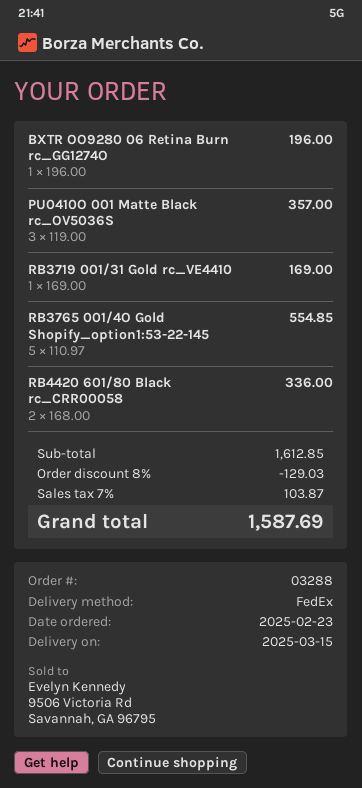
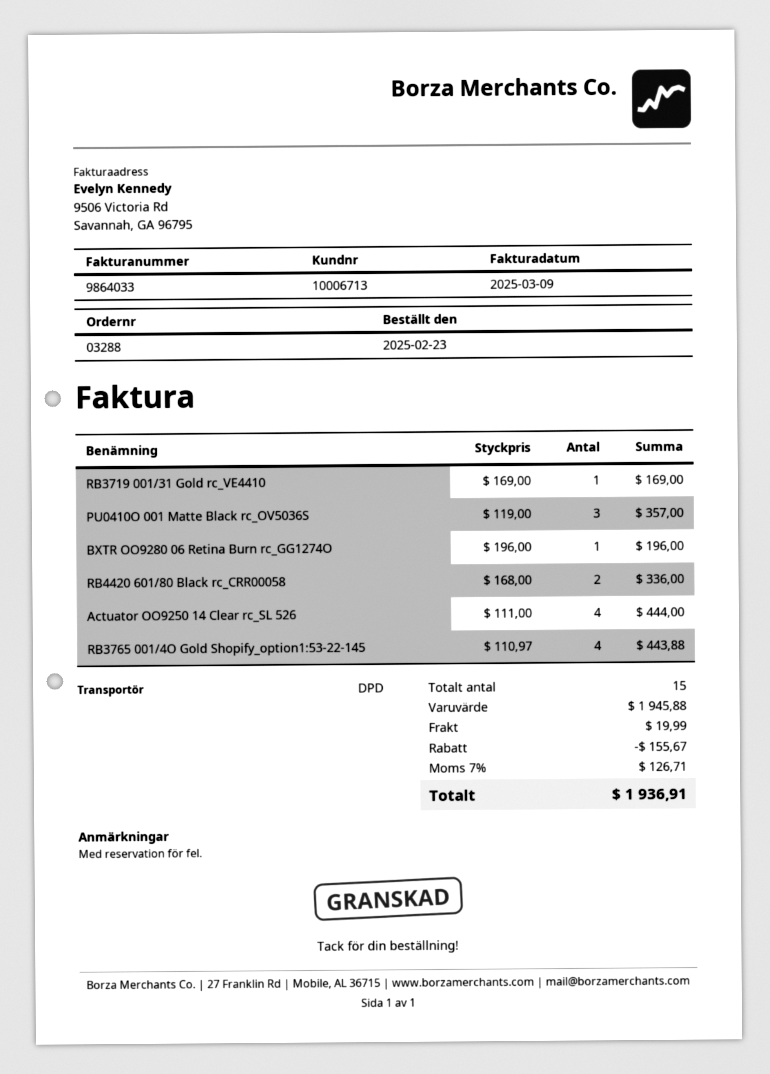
shipping method: FedEx -> DPD
RB3765 001/4O Gold Shopify_option1:53-22-145: 5 x 110.97 = 554.85 -> 4 x 110.97 = 443.88
Actuator OO9250 14 Clear rc_SL 526: none -> 4 x 111.00 = 444.00
subtotal: 1612.85 -> 1945.88
discount: 129.03 -> 155.67
shipping: none -> 19.99
tax: 7% = 103.87 -> 7% = 126.71
total: 1587.69 -> 1936.91

